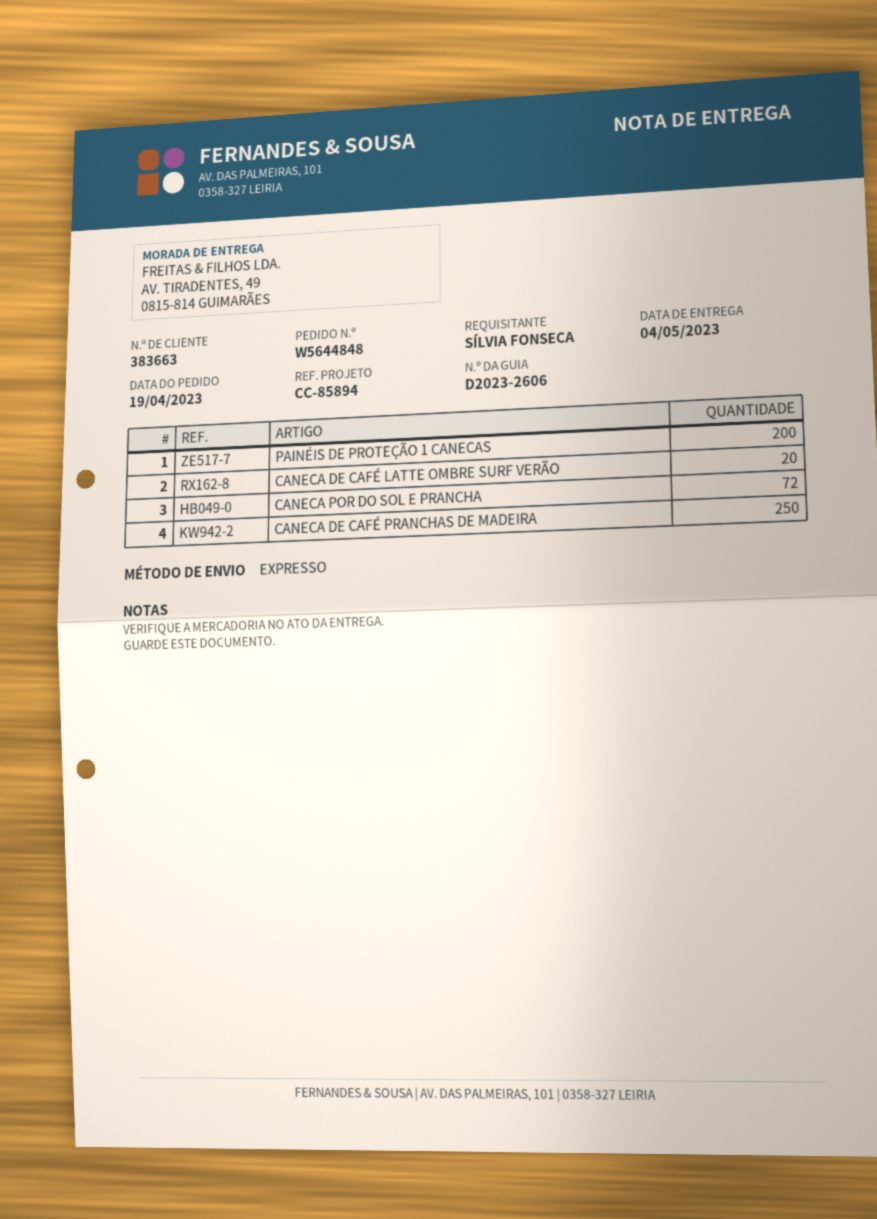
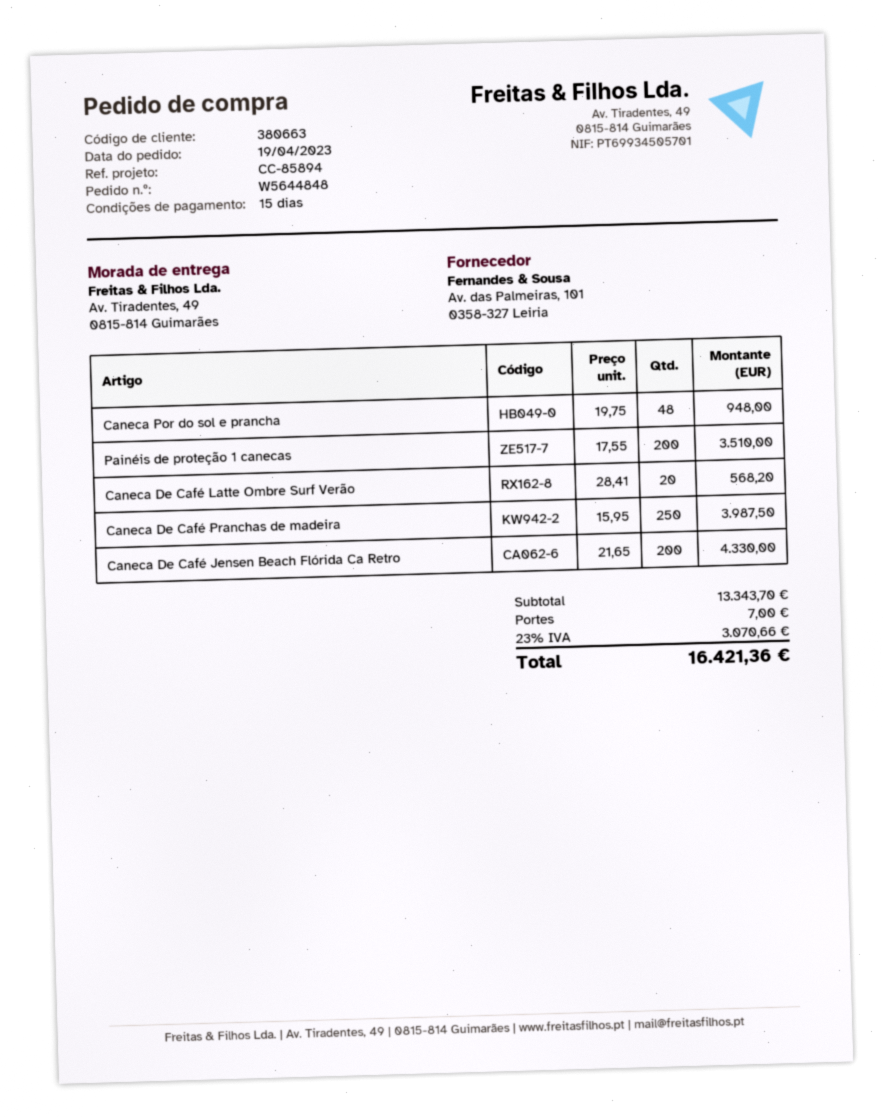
customer number: 383663 -> 380663
CANECA POR DO SOL E PRANCHA: 72 -> 48
Caneca De Café Jensen Beach Flórida Ca Retro: none -> 200

